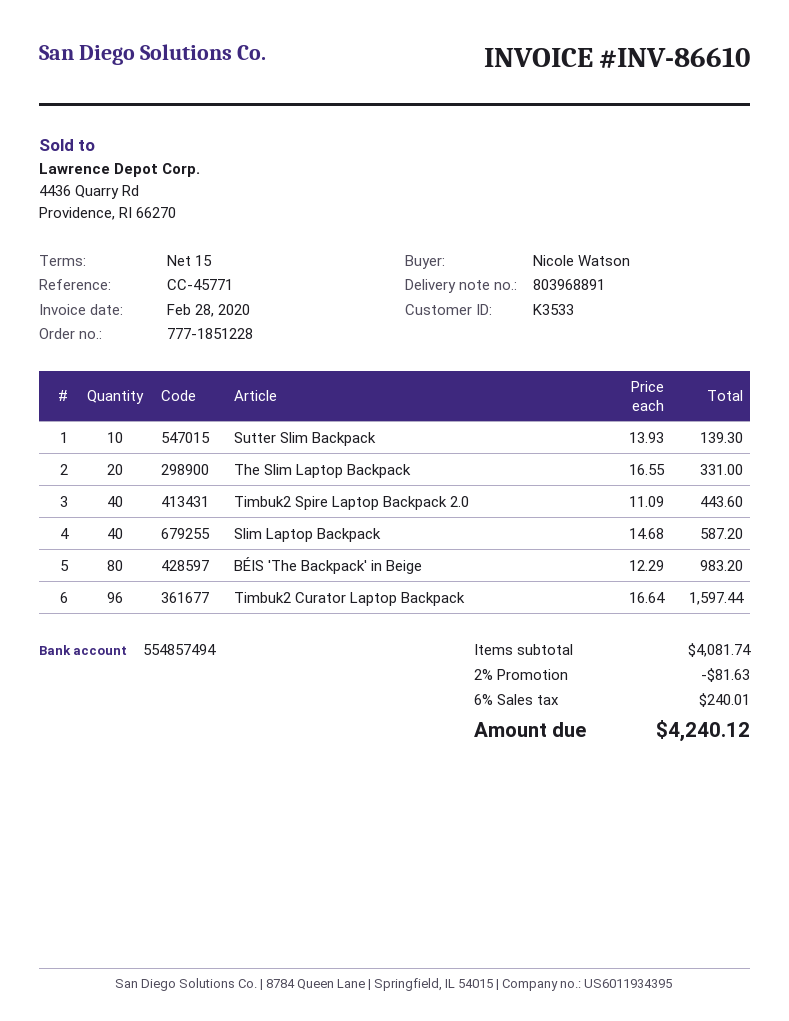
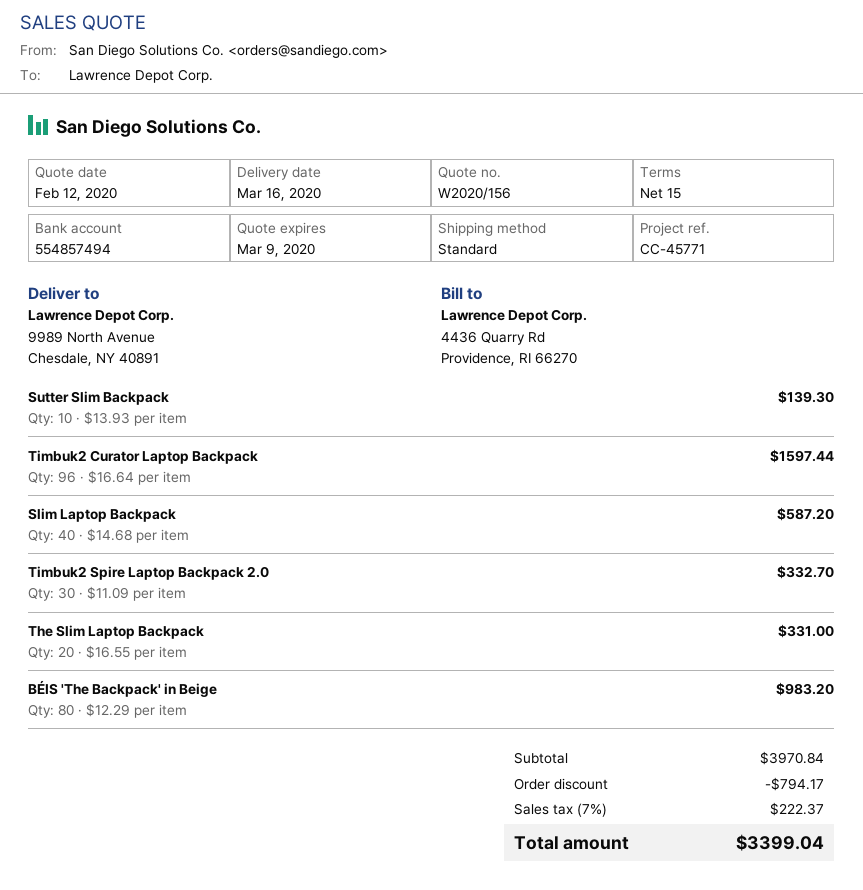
Timbuk2 Spire Laptop Backpack 2.0: 40 x 11.09 = 443.60 -> 30 x 11.09 = 332.70
subtotal: 4081.74 -> 3970.84
discount: 81.63 -> 794.17
tax: 6% = 240.01 -> 7% = 222.37
total: 4240.12 -> 3399.04

